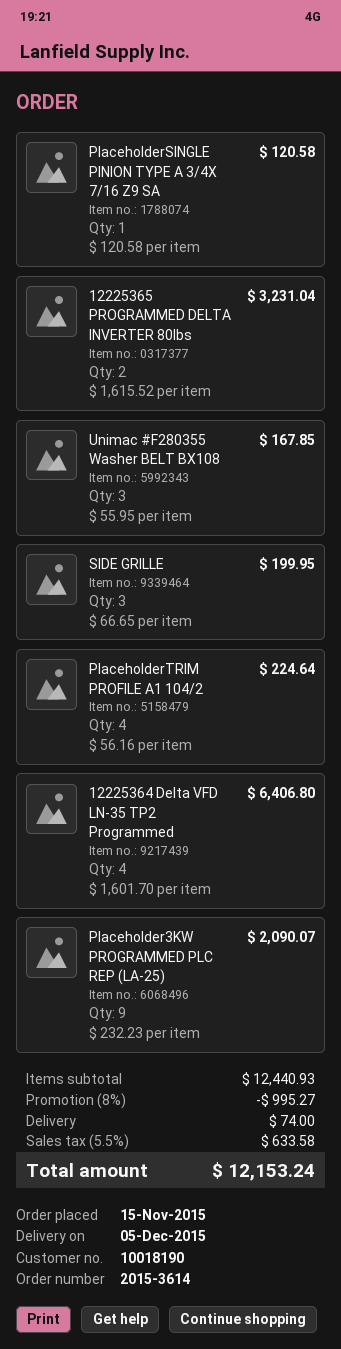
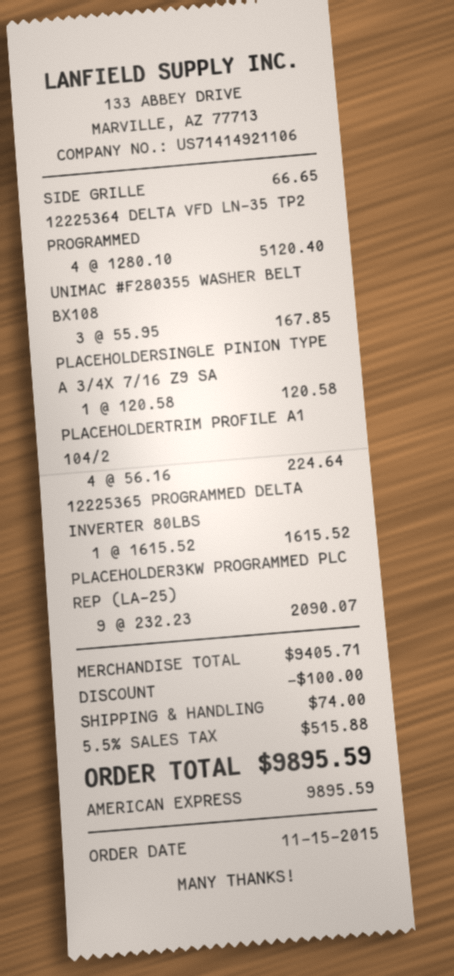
12225365 PROGRAMMED DELTA INVERTER 80lbs: 2 x 1615.52 = 3231.04 -> 1 x 1615.52 = 1615.52
SIDE GRILLE: 3 x 66.65 = 199.95 -> 1 x 66.65 = 66.65
12225364 Delta VFD LN-35 TP2 Programmed: 4 x 1601.70 = 6406.80 -> 4 x 1280.10 = 5120.40
subtotal: 12440.93 -> 9405.71
discount: 995.27 -> 100.00
tax: 5.5% = 633.58 -> 5.5% = 515.88
total: 12153.24 -> 9895.59

